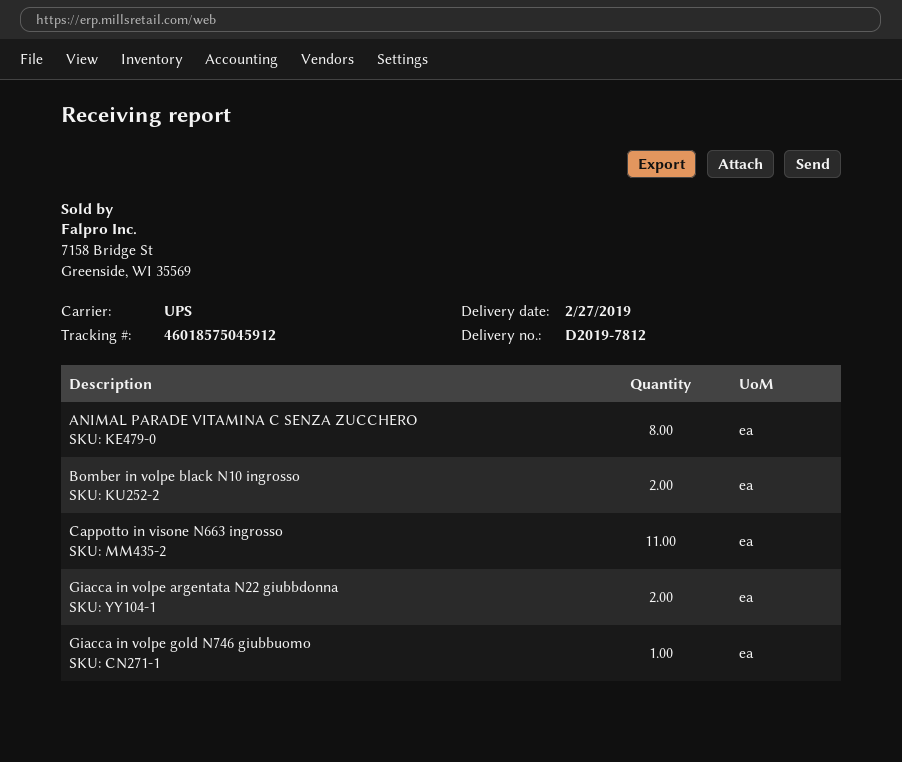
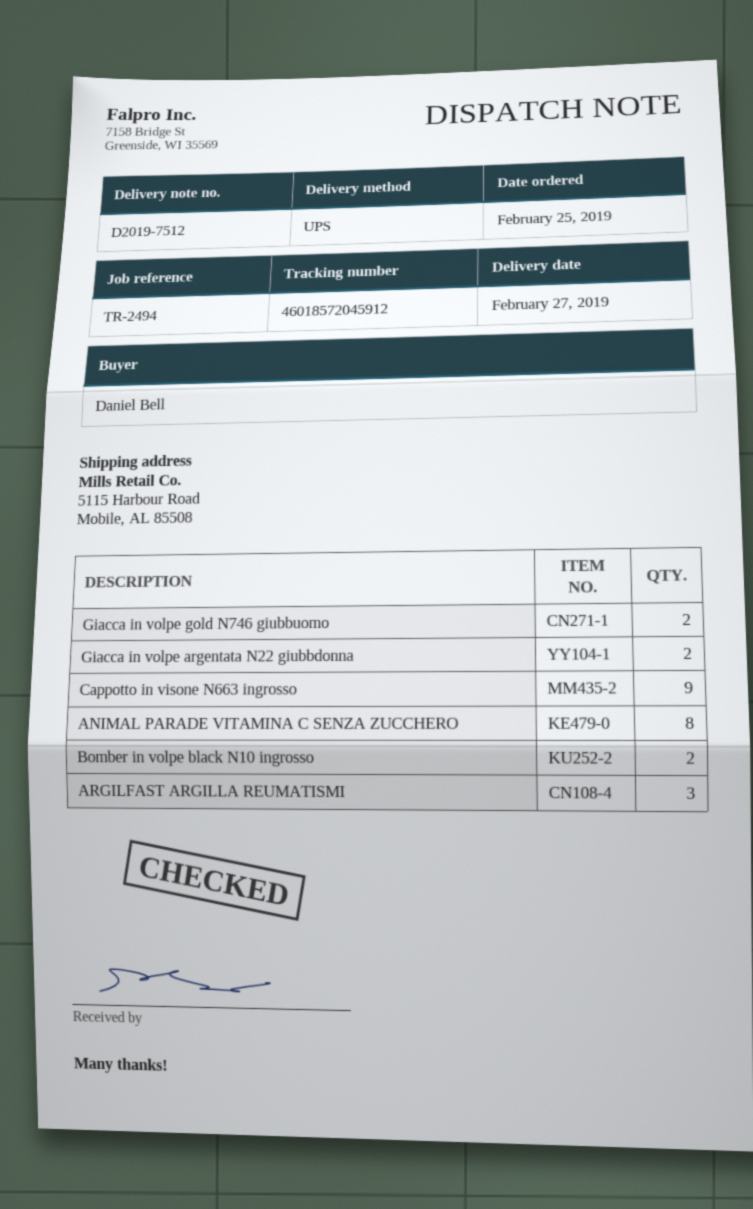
delivery note number: D2019-7812 -> D2019-7512
tracking number: 46018575045912 -> 46018572045912
Cappotto in visone N663 ingrosso: 11 -> 9
Giacca in volpe gold N746 giubbuomo: 1 -> 2
ARGILFAST ARGILLA REUMATISMI: none -> 3

